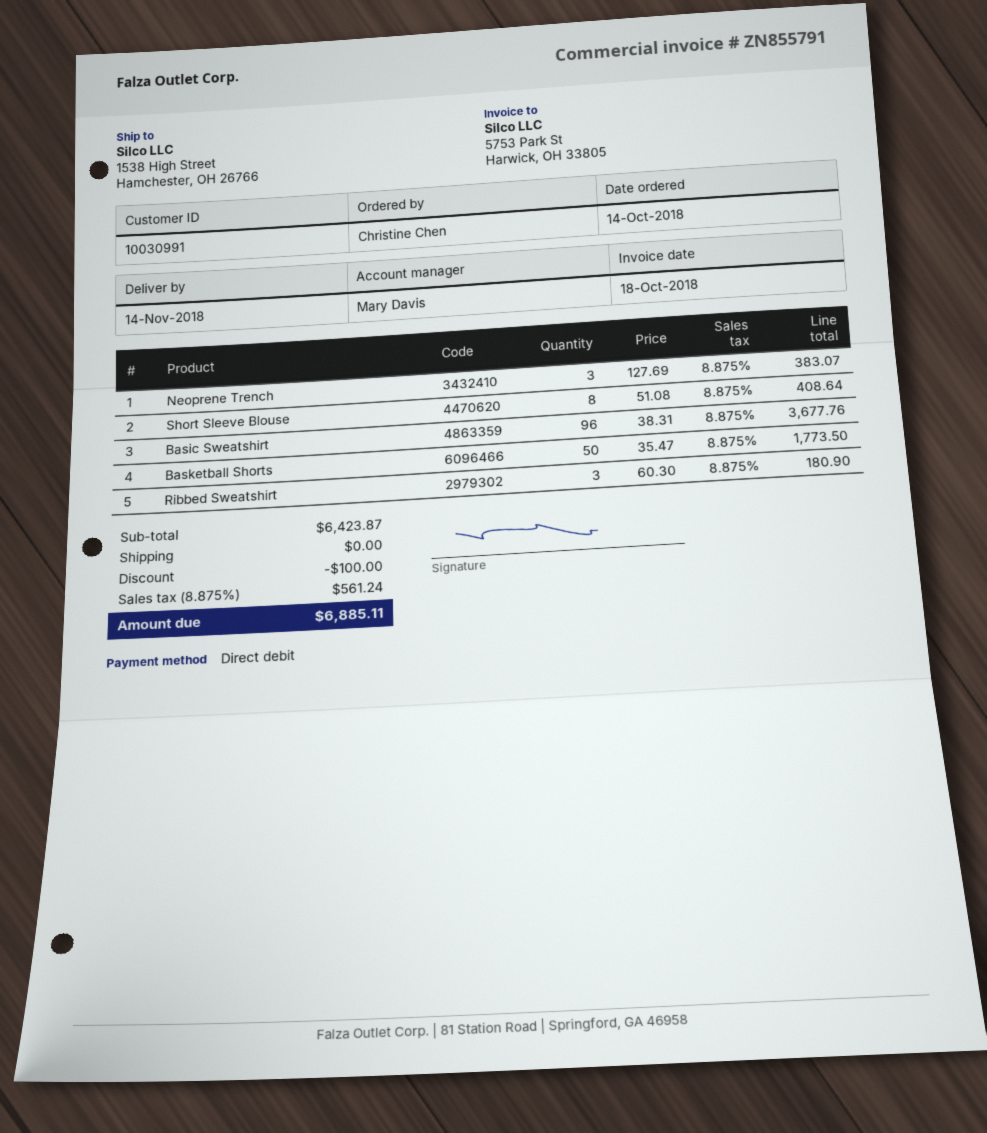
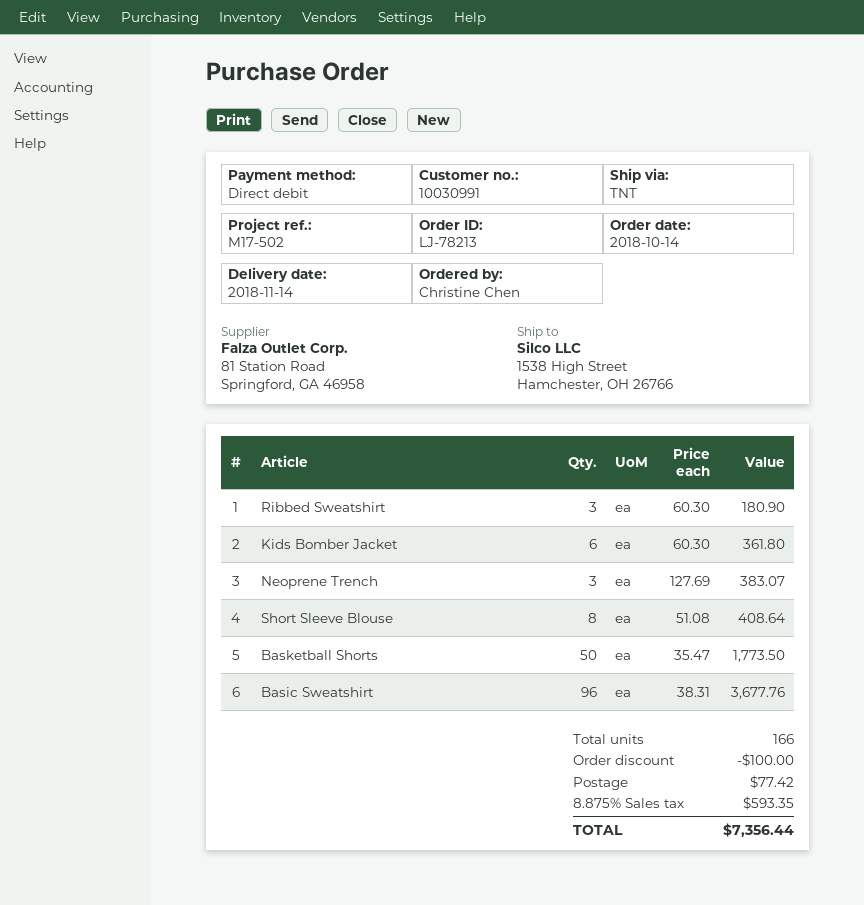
Kids Bomber Jacket: none -> 6 x 60.30 = 361.80
shipping: 0.00 -> 77.42
tax: 8.875% = 561.24 -> 8.875% = 593.35
total: 6885.11 -> 7356.44

